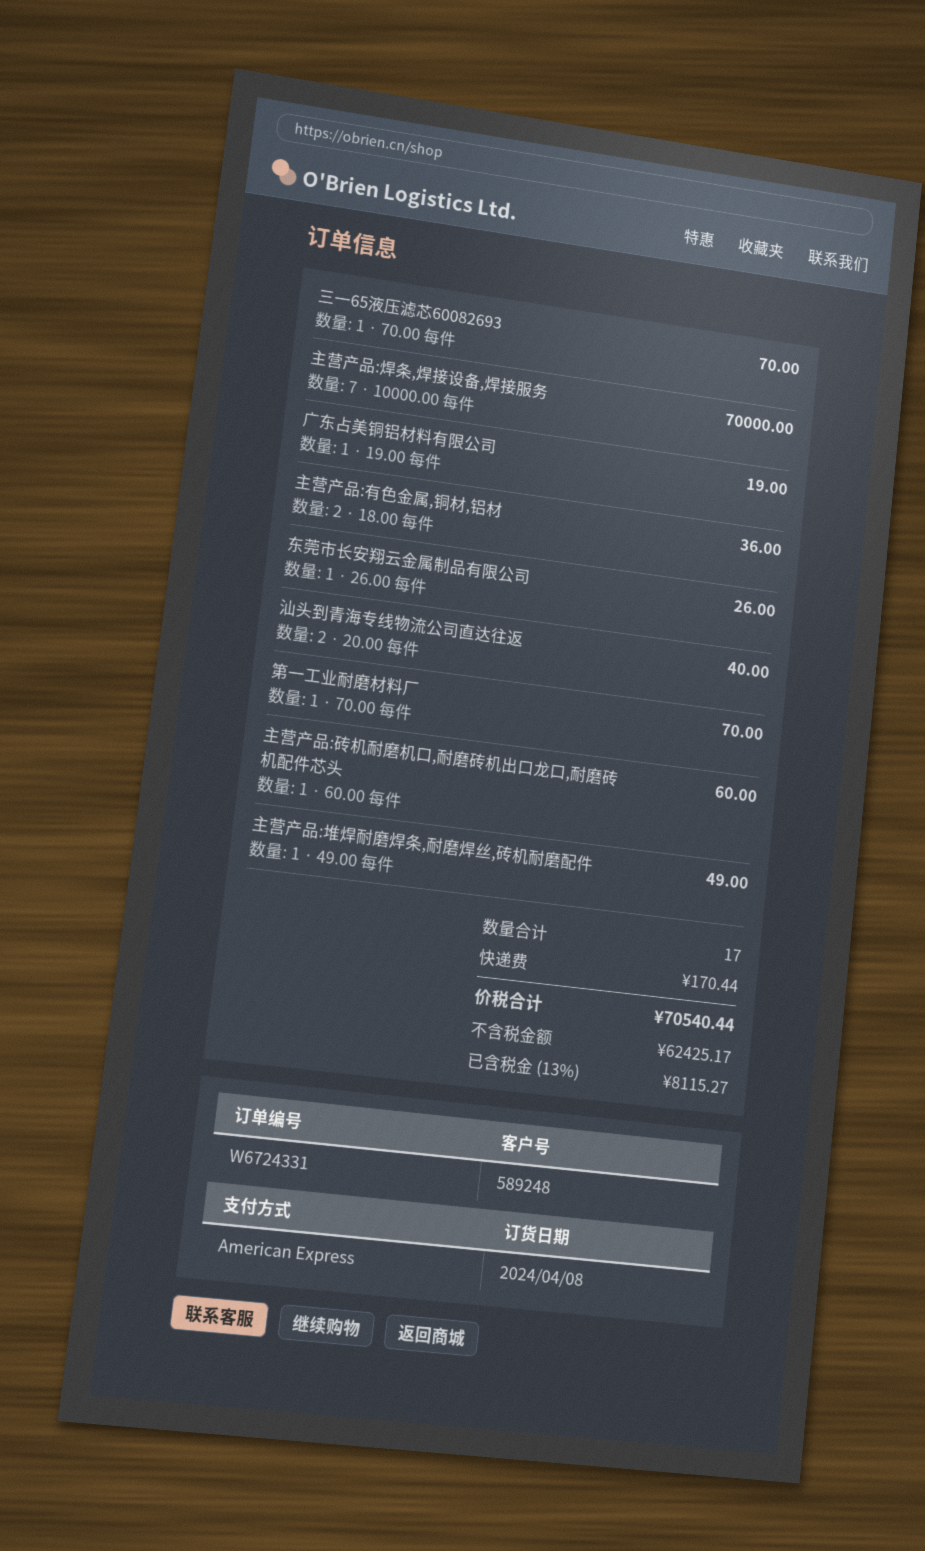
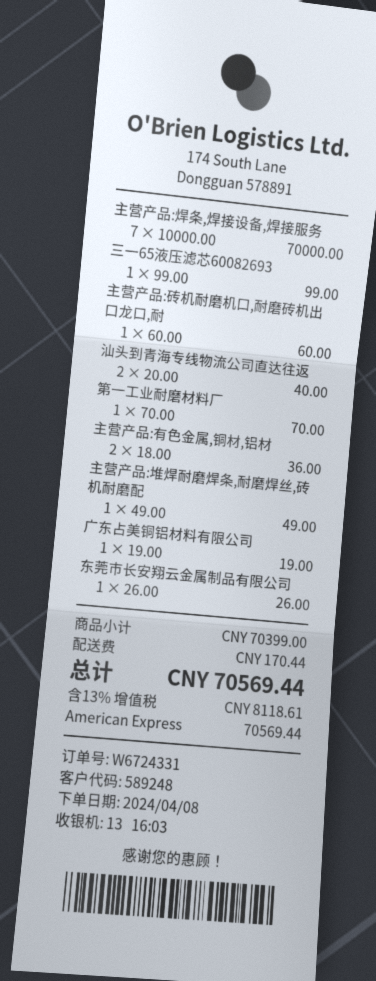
三一65液压滤芯60082693: 1 x 70.00 = 70.00 -> 1 x 99.00 = 99.00
tax: 13% = 8115.27 -> 13% = 8118.61
total: 70540.44 -> 70569.44

